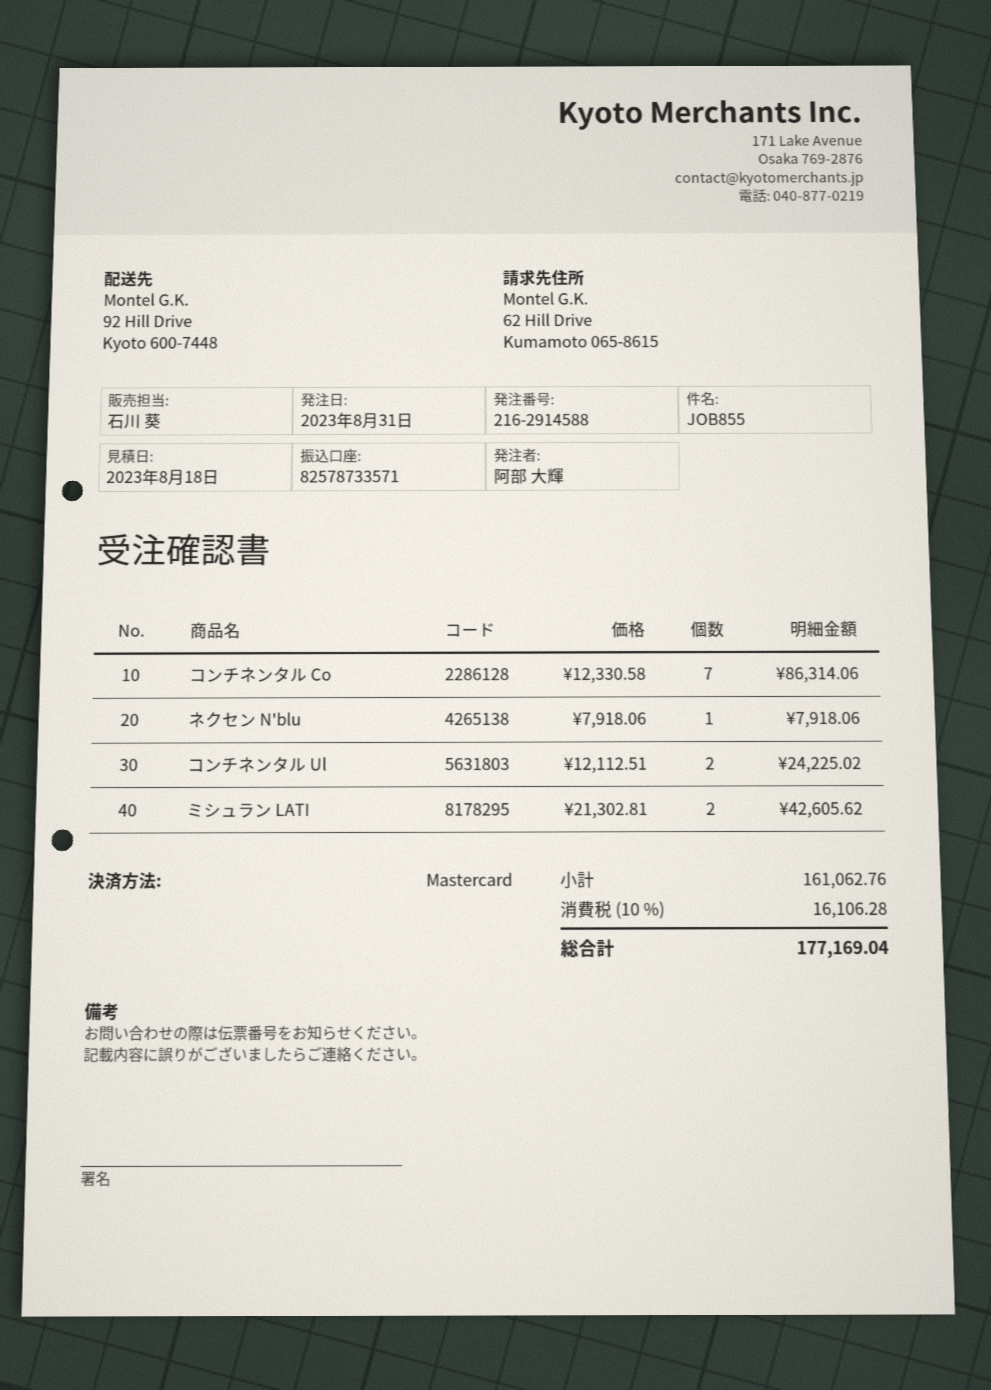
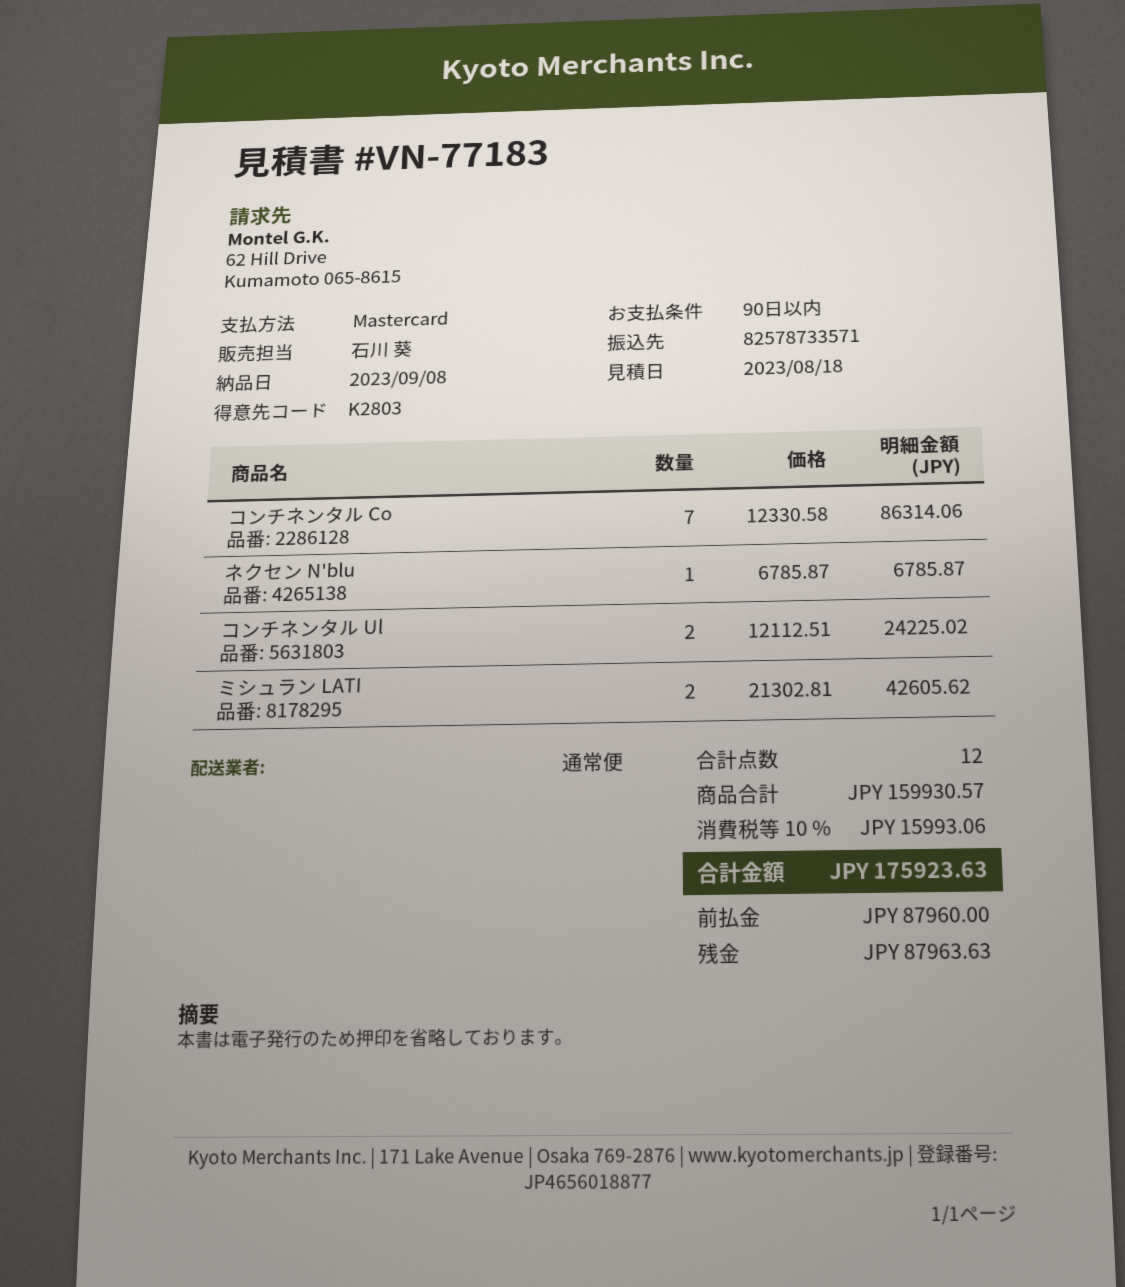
ネクセン N'blu: 1 x 7918.06 = 7918.06 -> 1 x 6785.87 = 6785.87
subtotal: 161062.76 -> 159930.57
tax: 10% = 16106.28 -> 10% = 15993.06
total: 177169.04 -> 175923.63

